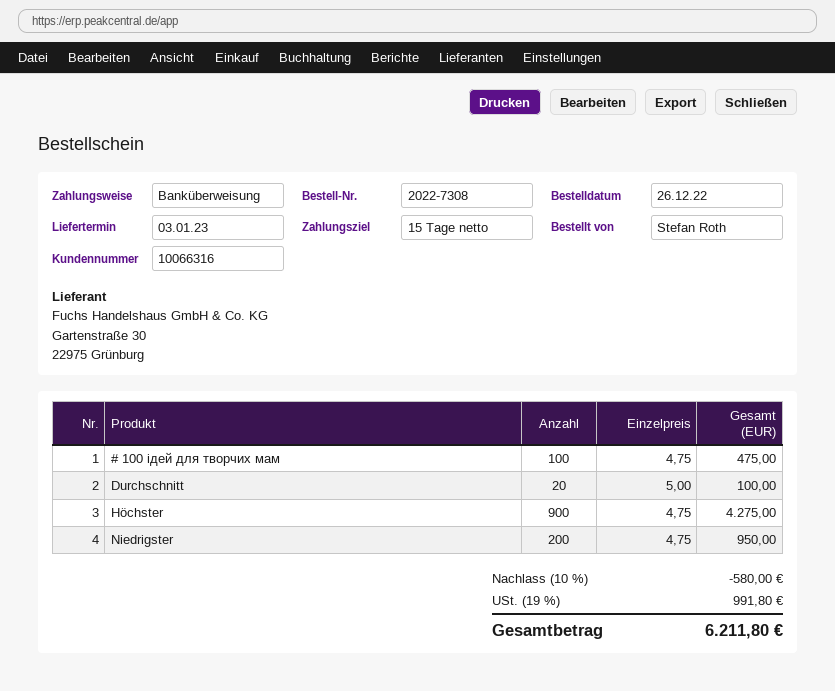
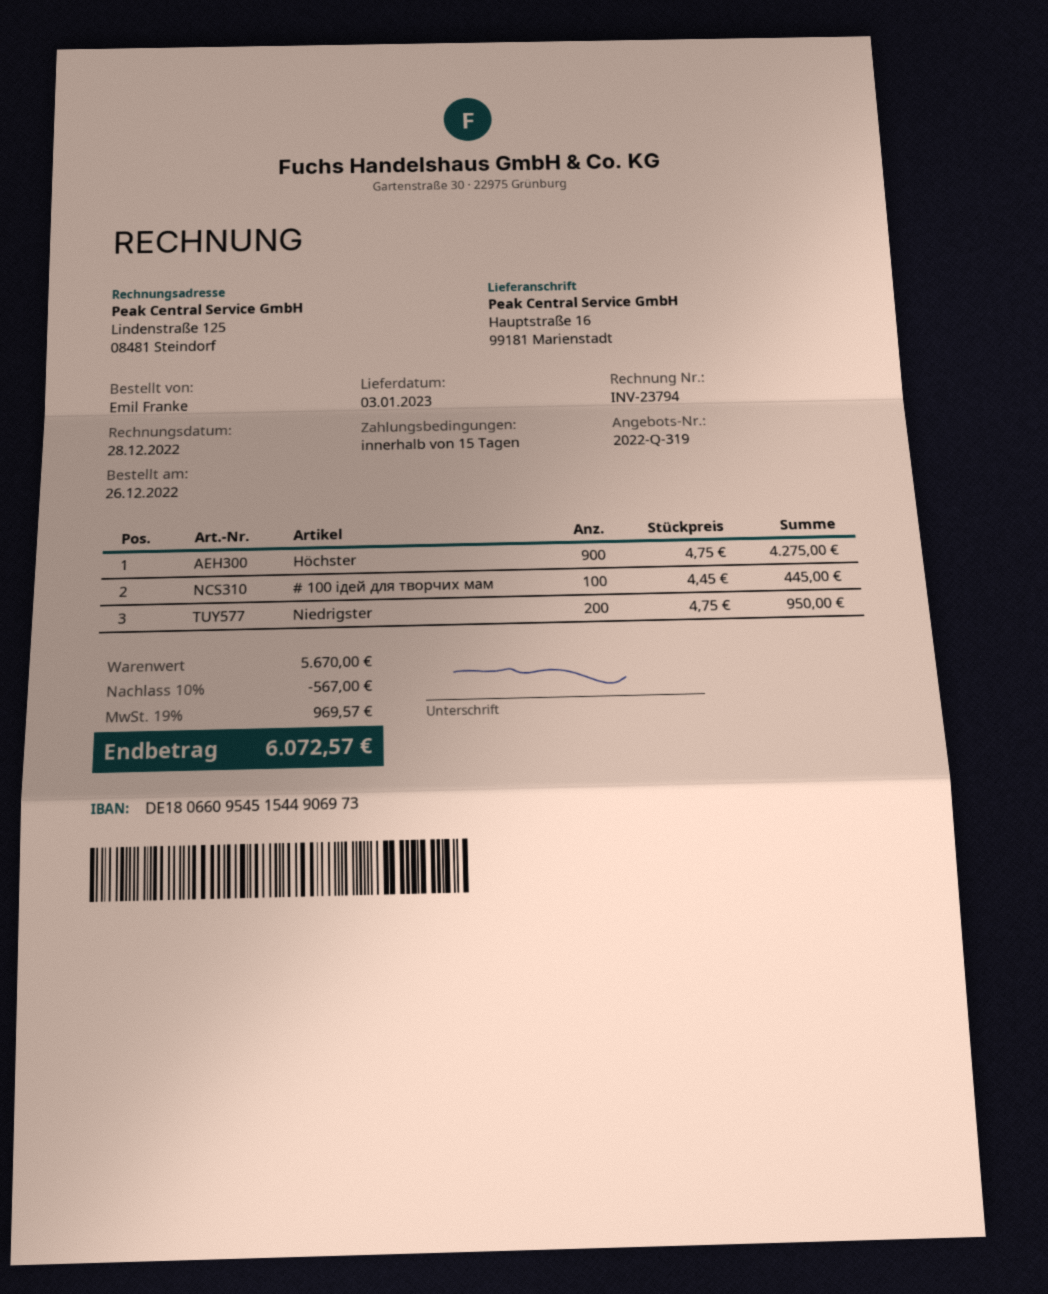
ordered by: Stefan Roth -> Emil Franke
# 100 ідей для творчих мам: 100 x 4.75 = 475.00 -> 100 x 4.45 = 445.00
Durchschnitt: 20 x 5.00 = 100.00 -> none
discount: 10% = 580.00 -> 10% = 567.00
tax: 19% = 991.80 -> 19% = 969.57
total: 6211.80 -> 6072.57

